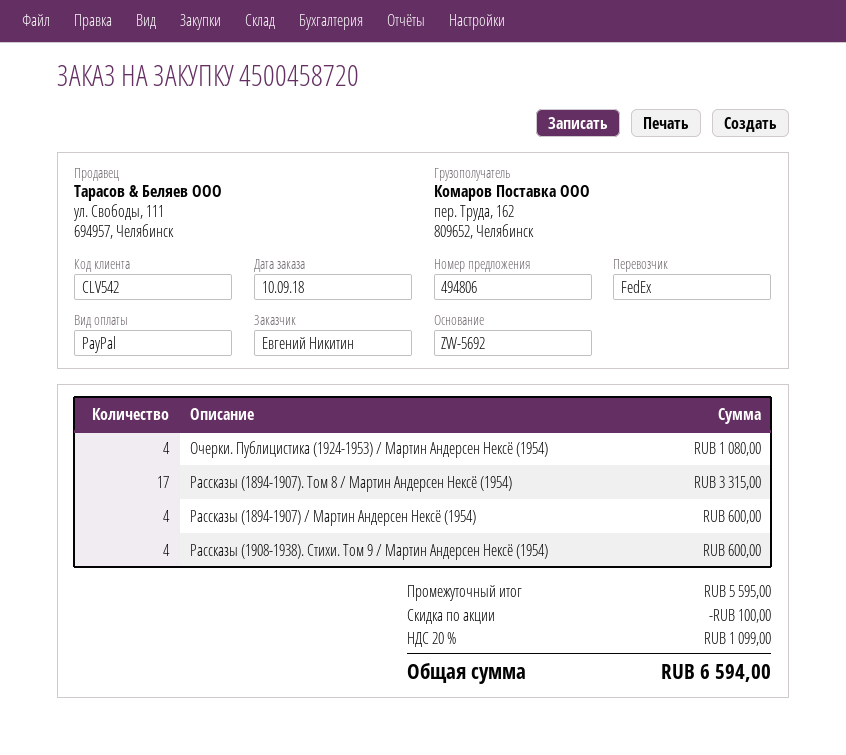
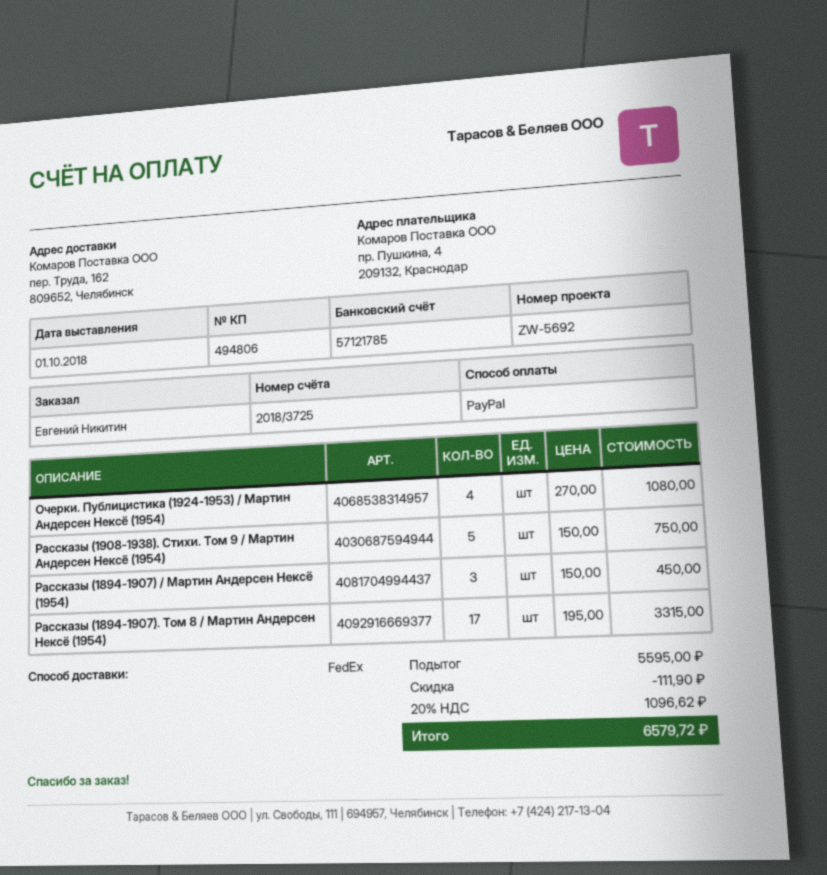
Рассказы (1894-1907) / Мартин Андерсен Нексё (1954): 4 for 600.00 -> 3 for 450.00
Рассказы (1908-1938). Стихи. Том 9 / Мартин Андерсен Нексё (1954): 4 for 600.00 -> 5 for 750.00
discount: 100.00 -> 111.90
tax: 20% = 1099.00 -> 20% = 1096.62
total: 6594.00 -> 6579.72

